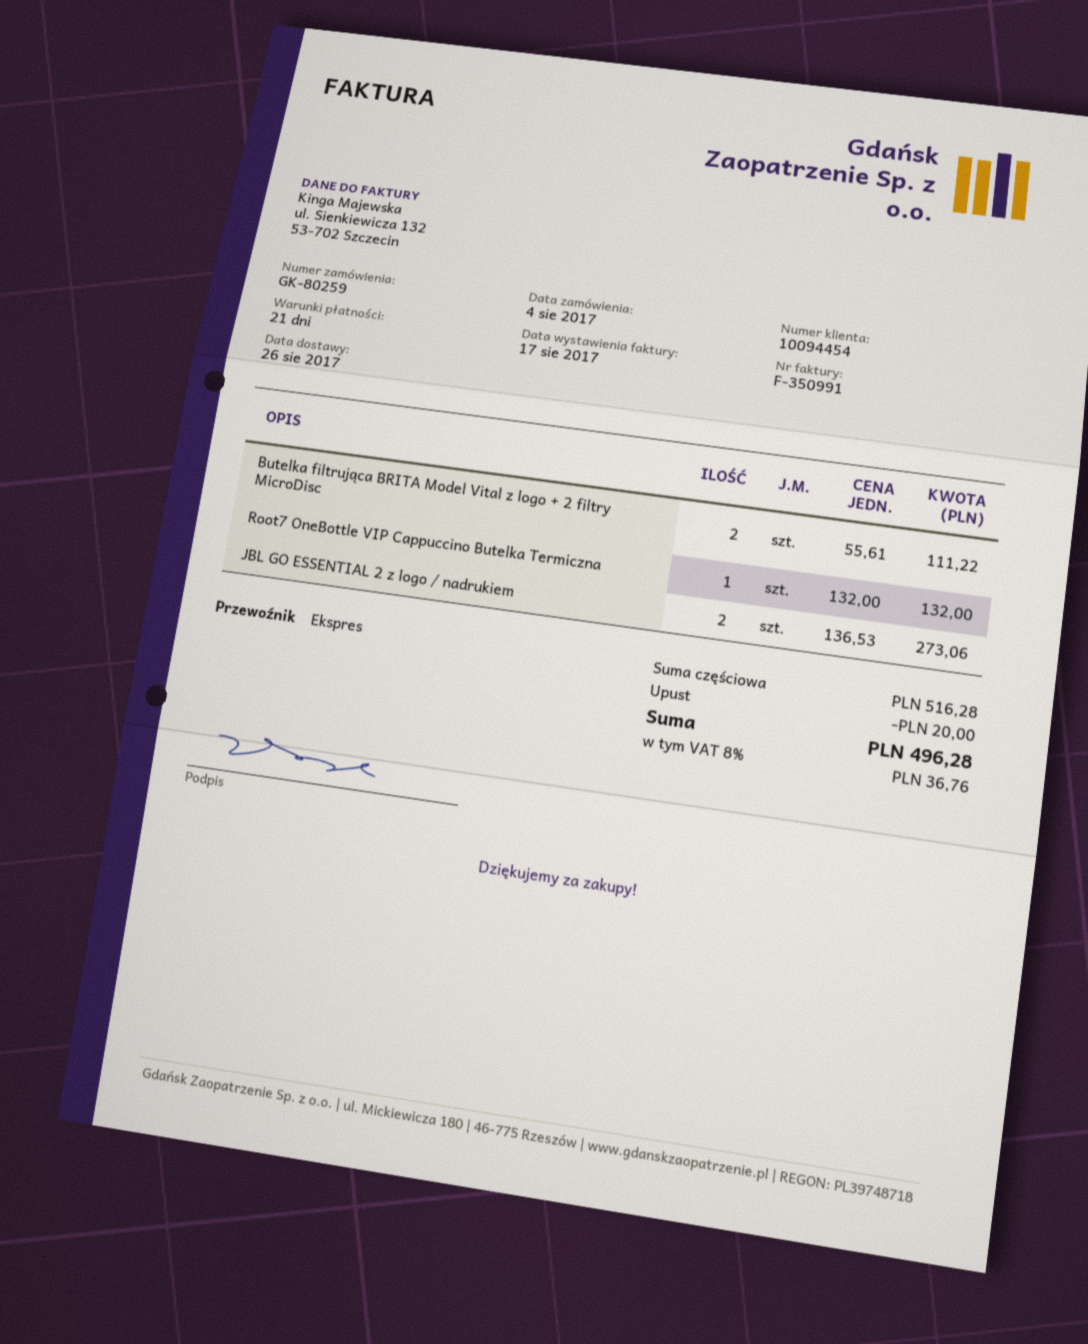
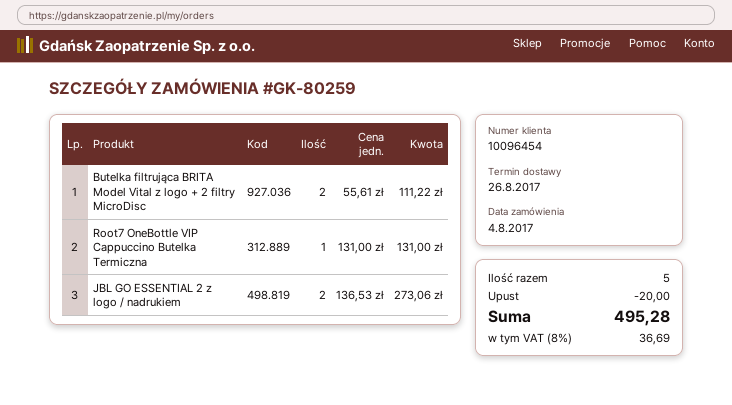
customer number: 10094454 -> 10096454
Root7 OneBottle VIP Cappuccino Butelka Termiczna: 1 x 132.00 = 132.00 -> 1 x 131.00 = 131.00
tax: 8% = 36.76 -> 8% = 36.69
total: 496.28 -> 495.28

